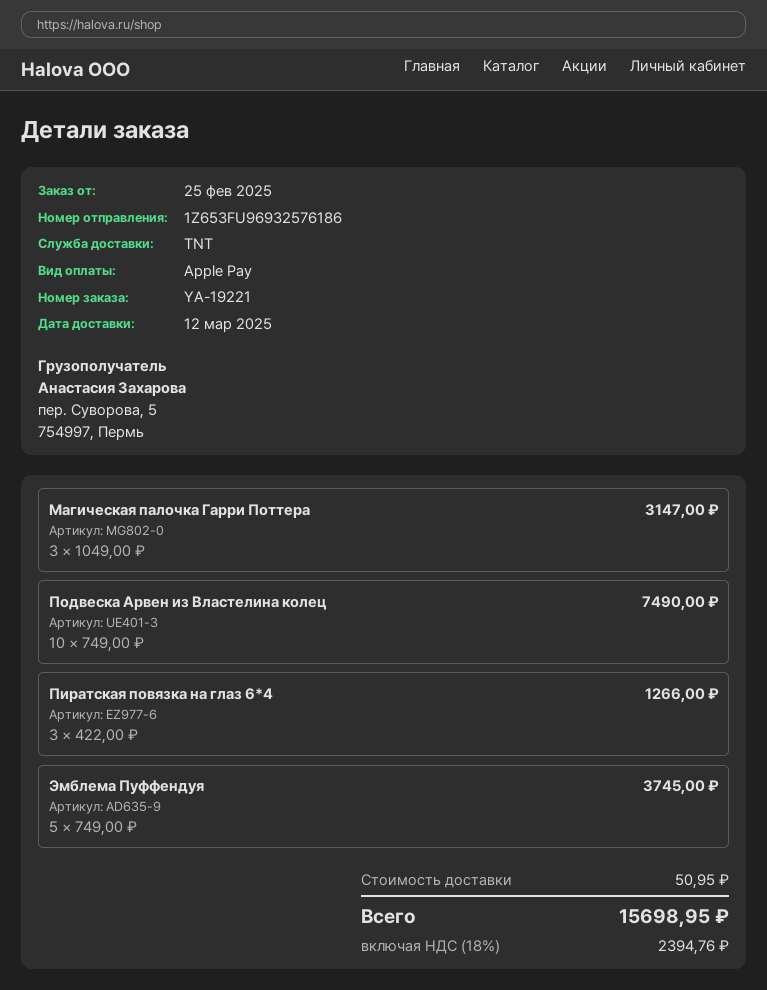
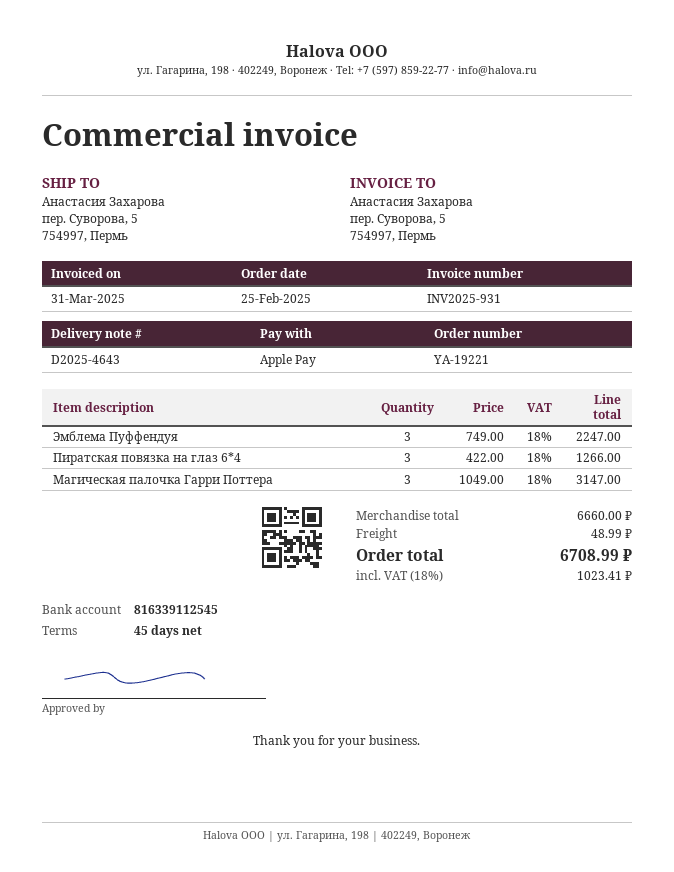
Подвеска Арвен из Властелина колец: 10 x 749.00 = 7490.00 -> none
Эмблема Пуффендуя: 5 x 749.00 = 3745.00 -> 3 x 749.00 = 2247.00
shipping: 50.95 -> 48.99
tax: 18% = 2394.76 -> 18% = 1023.41
total: 15698.95 -> 6708.99

